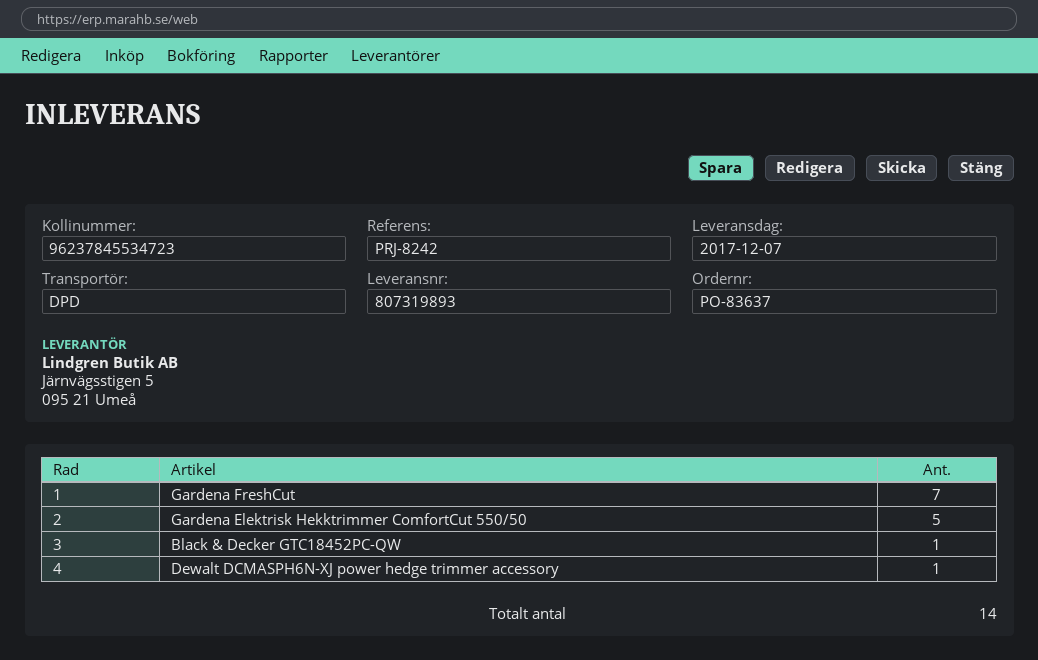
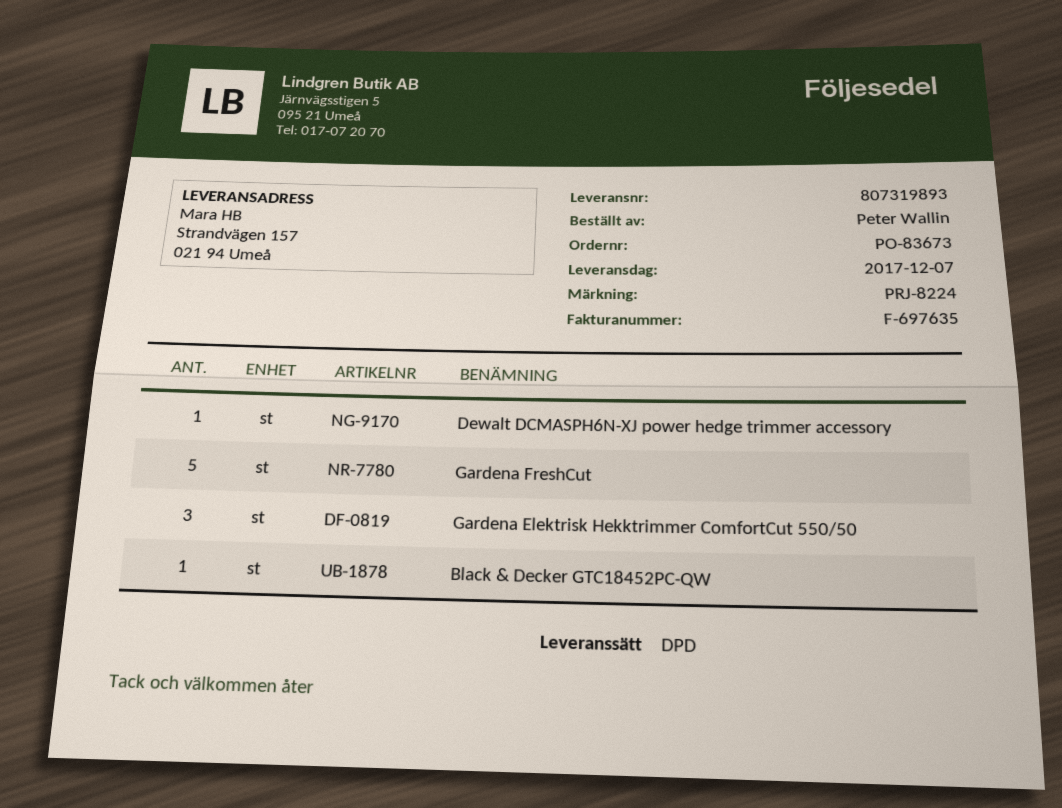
order number: PO-83637 -> PO-83673
reference: PRJ-8242 -> PRJ-8224
Gardena FreshCut: 7 -> 5
Gardena Elektrisk Hekktrimmer ComfortCut 550/50: 5 -> 3

